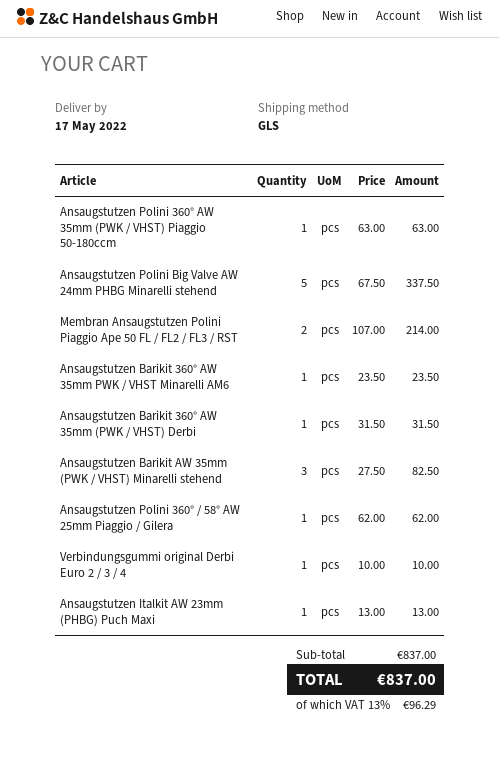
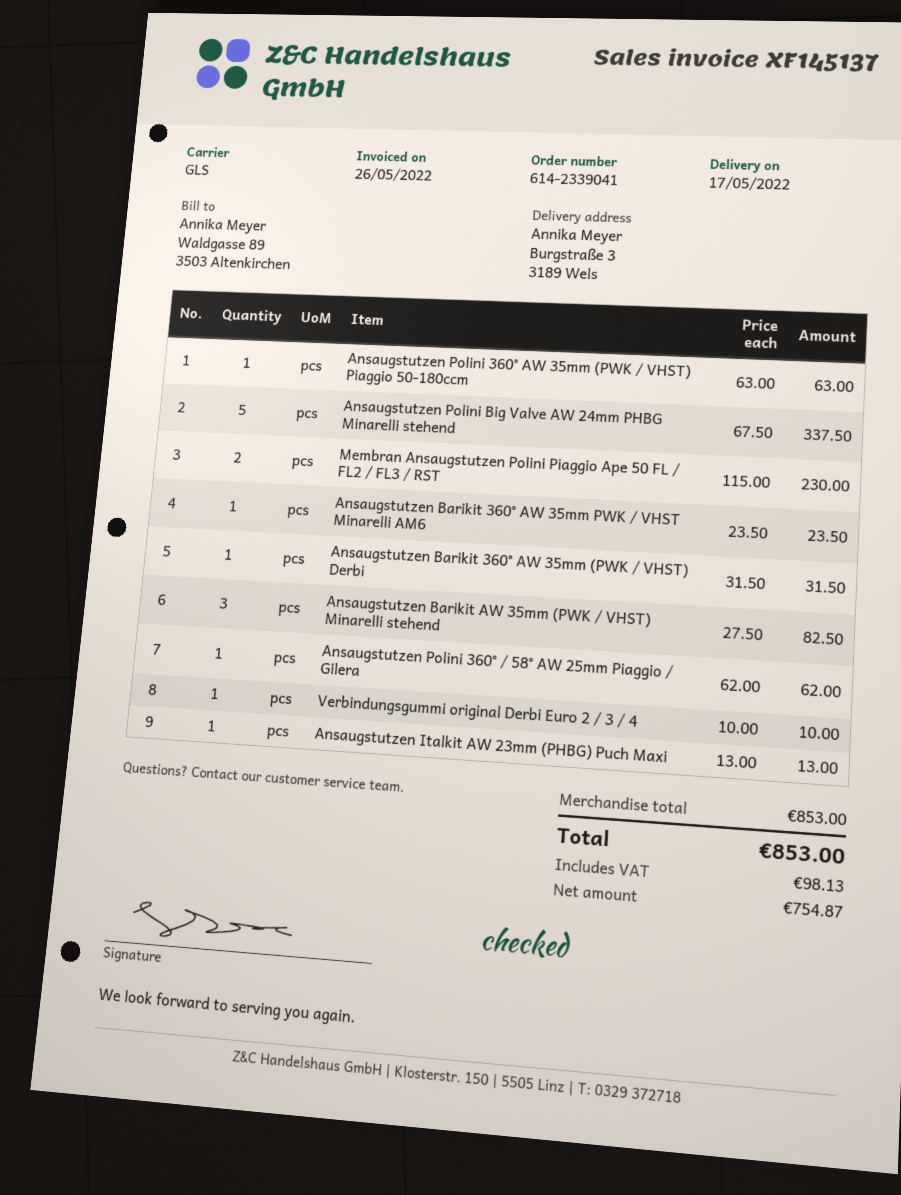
Membran Ansaugstutzen Polini Piaggio Ape 50 FL / FL2 / FL3 / RST: 2 x 107.00 = 214.00 -> 2 x 115.00 = 230.00
subtotal: 837.00 -> 853.00
tax: 96.29 -> 98.13
total: 837.00 -> 853.00

